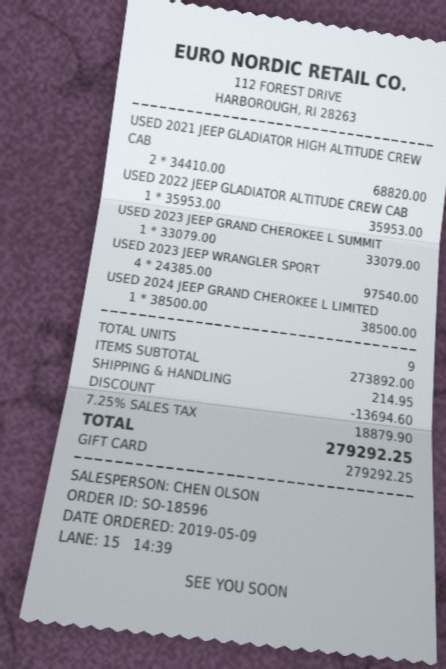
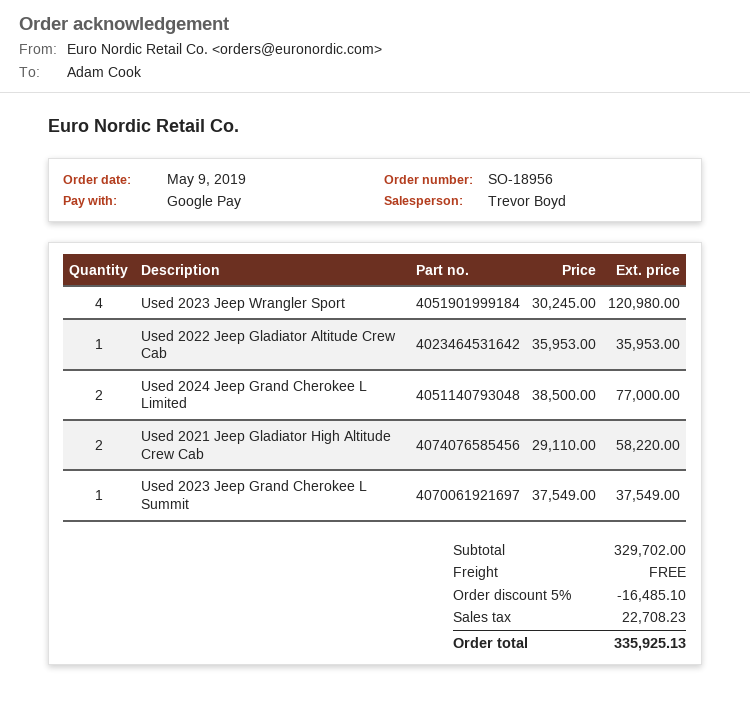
order number: SO-18596 -> SO-18956
sales rep: CHEN OLSON -> Trevor Boyd
payment method: gift card -> Google Pay
USED 2021 JEEP GLADIATOR HIGH ALTITUDE CREW CAB: 2 x 34410.00 = 68820.00 -> 2 x 29110.00 = 58220.00
USED 2023 JEEP GRAND CHEROKEE L SUMMIT: 1 x 33079.00 = 33079.00 -> 1 x 37549.00 = 37549.00
USED 2023 JEEP WRANGLER SPORT: 4 x 24385.00 = 97540.00 -> 4 x 30245.00 = 120980.00
USED 2024 JEEP GRAND CHEROKEE L LIMITED: 1 x 38500.00 = 38500.00 -> 2 x 38500.00 = 77000.00
subtotal: 273892.00 -> 329702.00
discount: 13694.60 -> 16485.10
shipping: 214.95 -> 0.00
tax: 18879.90 -> 22708.23
total: 279292.25 -> 335925.13

